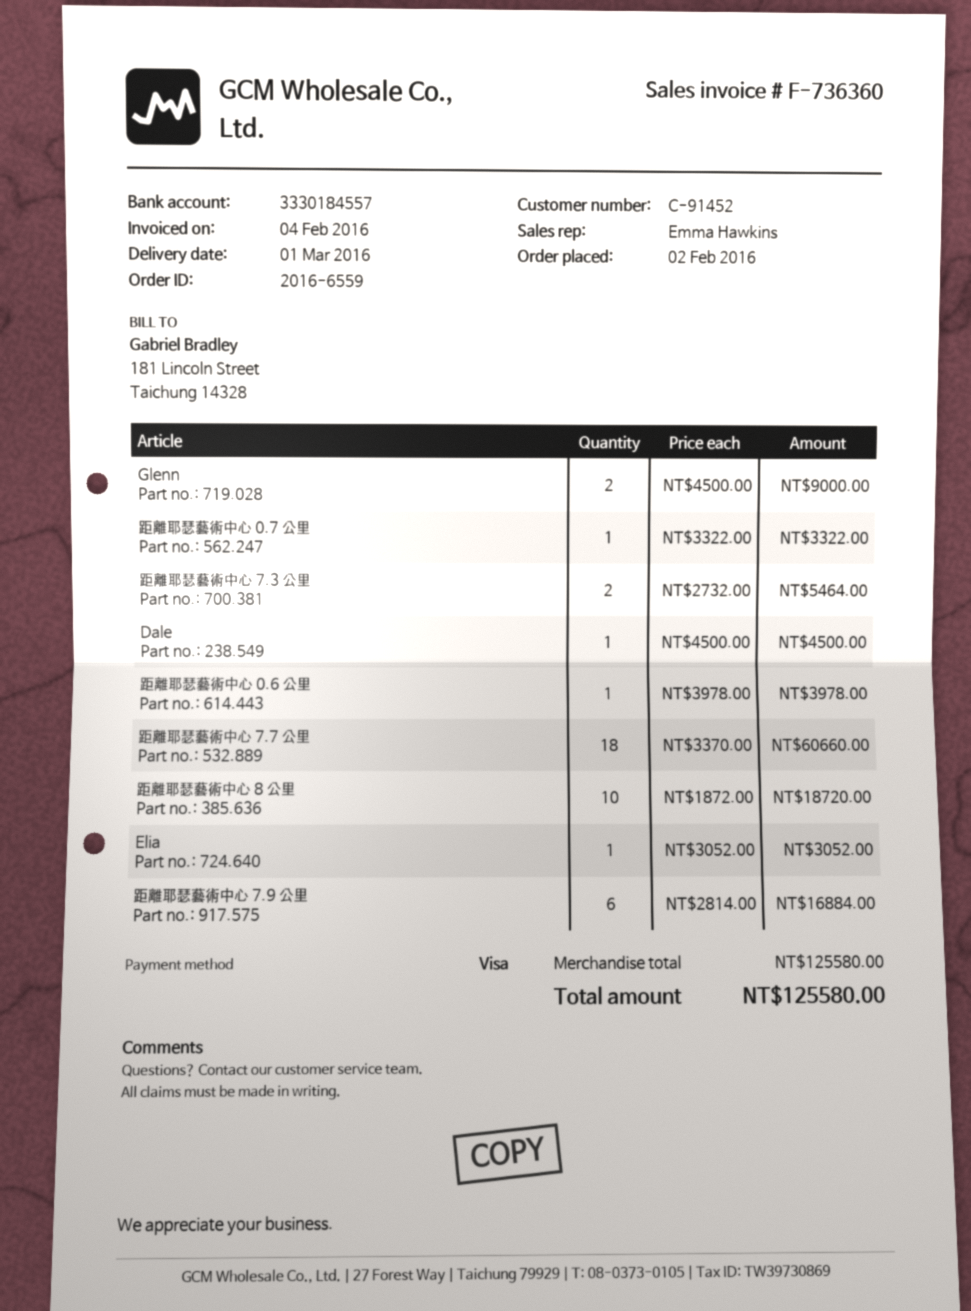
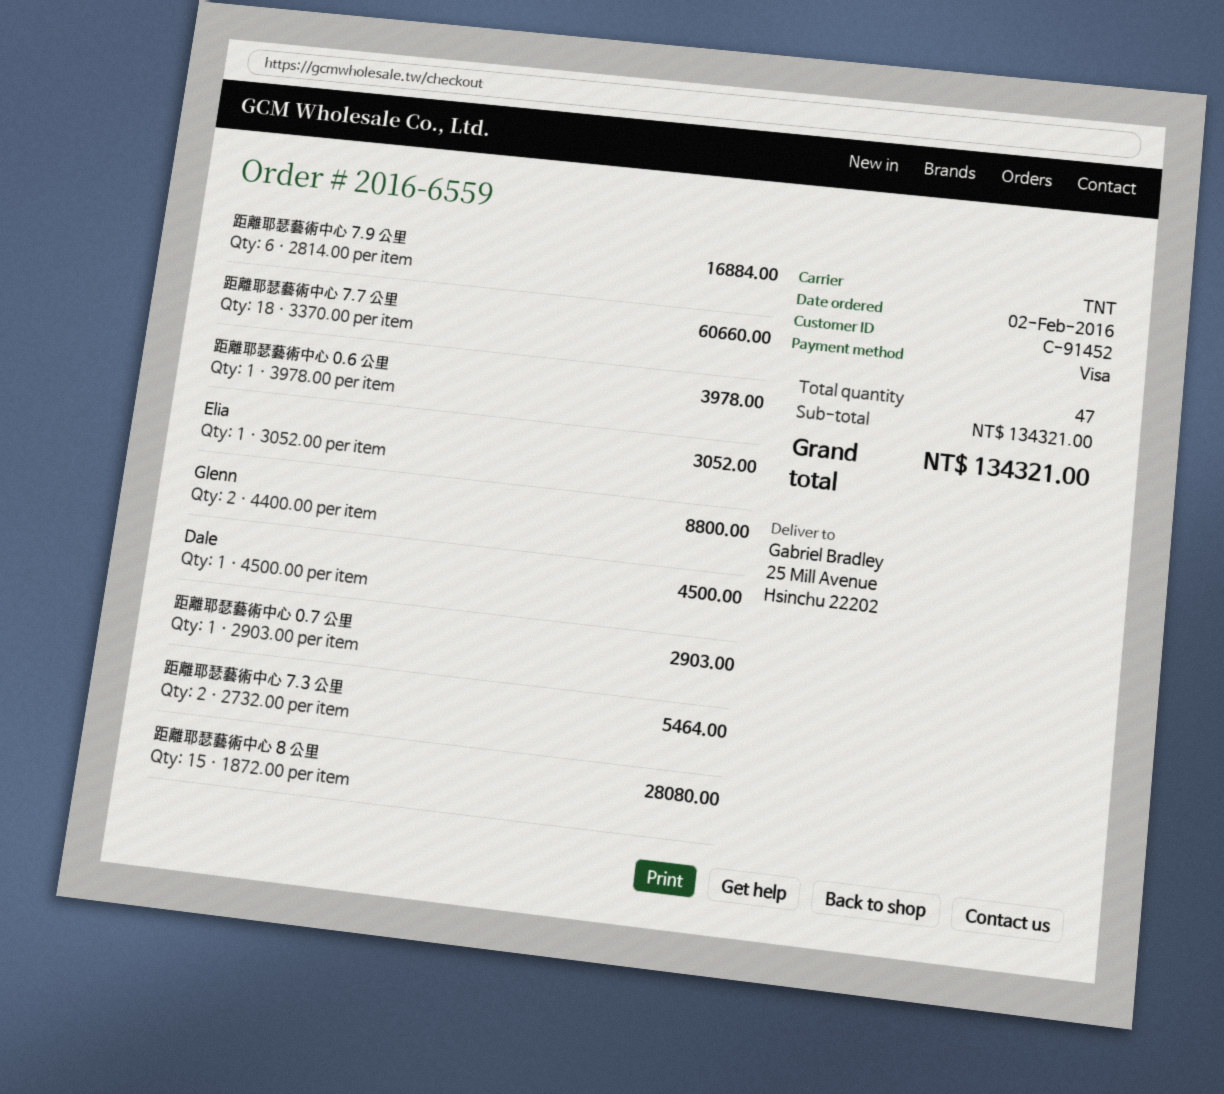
Glenn: 2 x 4500.00 = 9000.00 -> 2 x 4400.00 = 8800.00
距離耶瑟藝術中心 0.7 公里: 1 x 3322.00 = 3322.00 -> 1 x 2903.00 = 2903.00
距離耶瑟藝術中心 8 公里: 10 x 1872.00 = 18720.00 -> 15 x 1872.00 = 28080.00
subtotal: 125580.00 -> 134321.00
total: 125580.00 -> 134321.00

